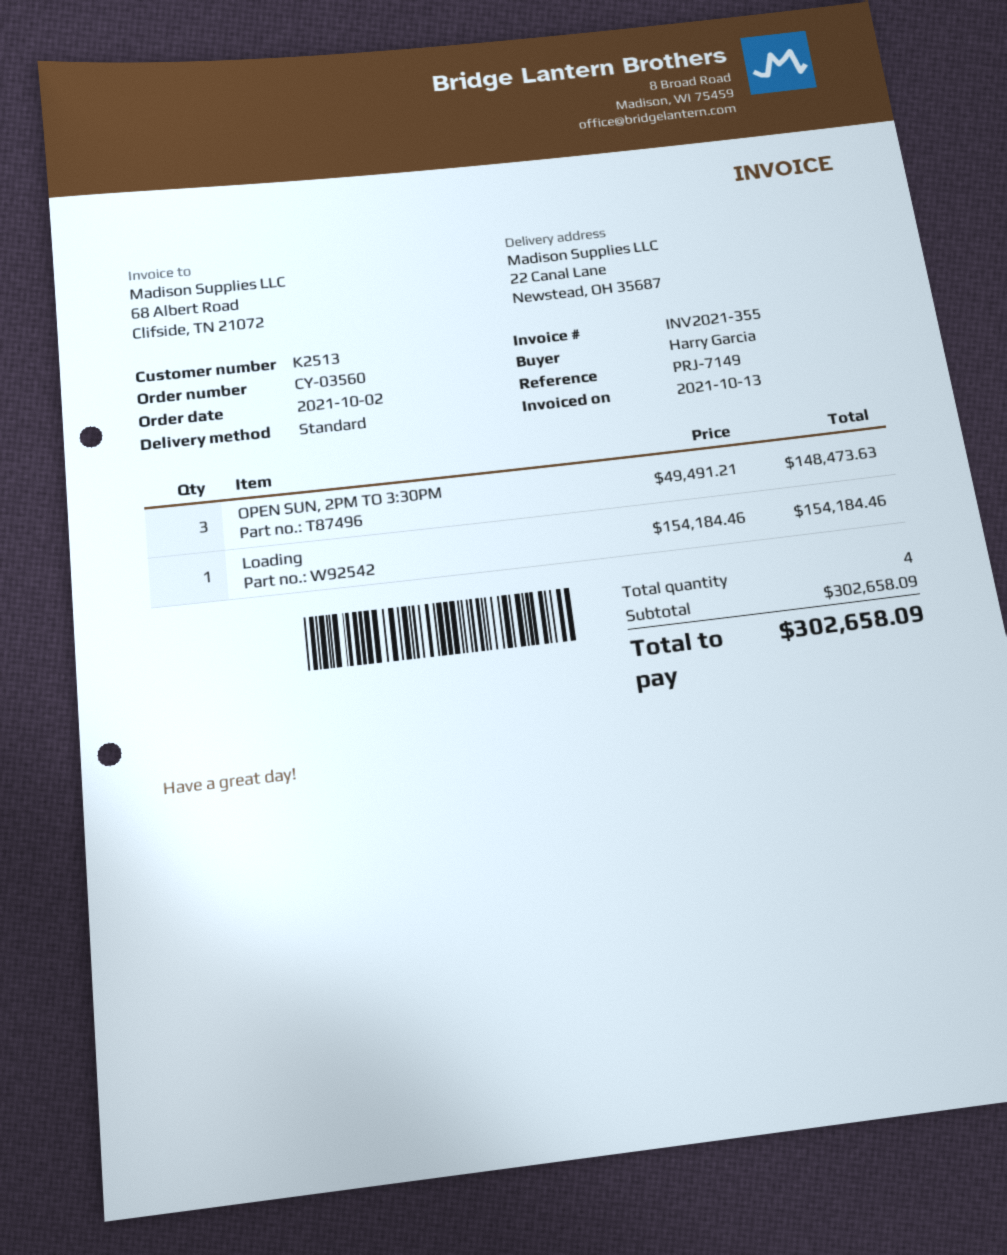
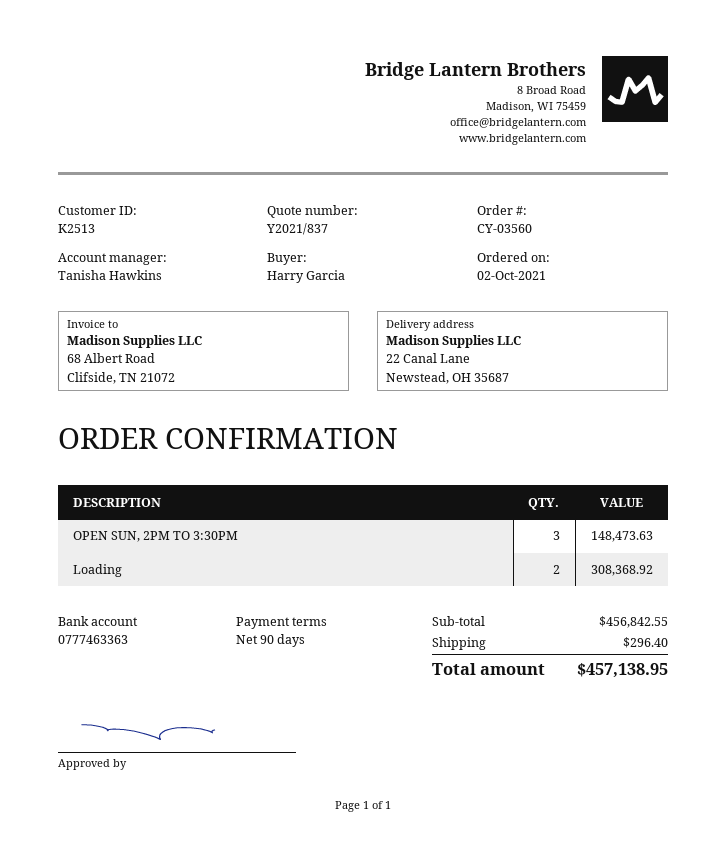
Loading: 1 for 154184.46 -> 2 for 308368.92
subtotal: 302658.09 -> 456842.55
shipping: none -> 296.40
total: 302658.09 -> 457138.95

